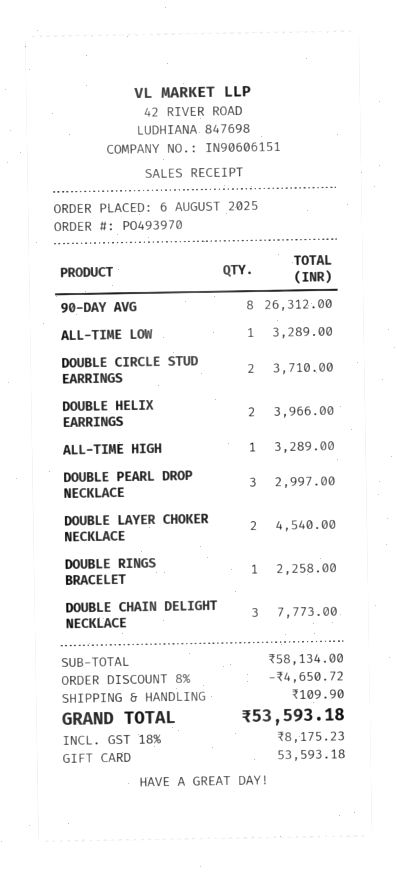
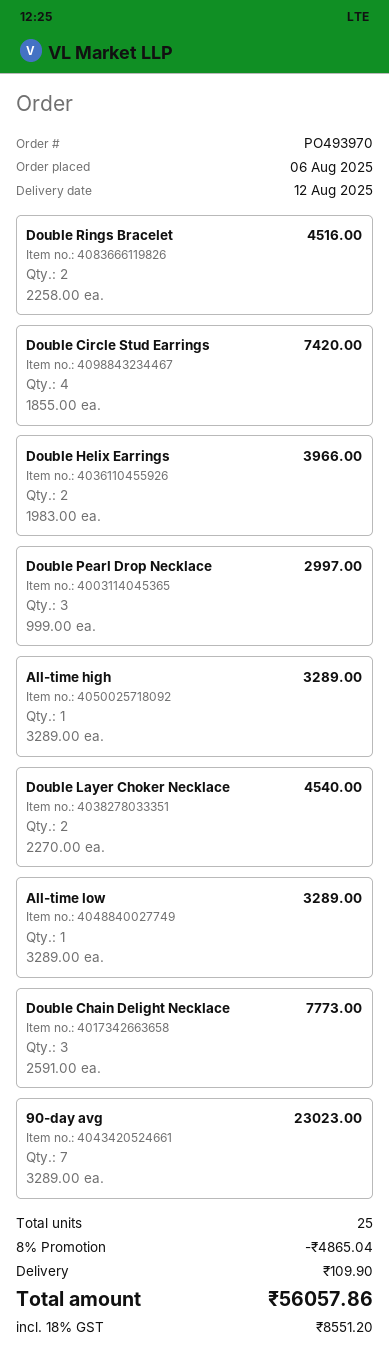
90-DAY AVG: 8 for 26312.00 -> 7 for 23023.00
DOUBLE CIRCLE STUD EARRINGS: 2 for 3710.00 -> 4 for 7420.00
DOUBLE RINGS BRACELET: 1 for 2258.00 -> 2 for 4516.00
discount: 8% = 4650.72 -> 8% = 4865.04
tax: 18% = 8175.23 -> 18% = 8551.20
total: 53593.18 -> 56057.86

